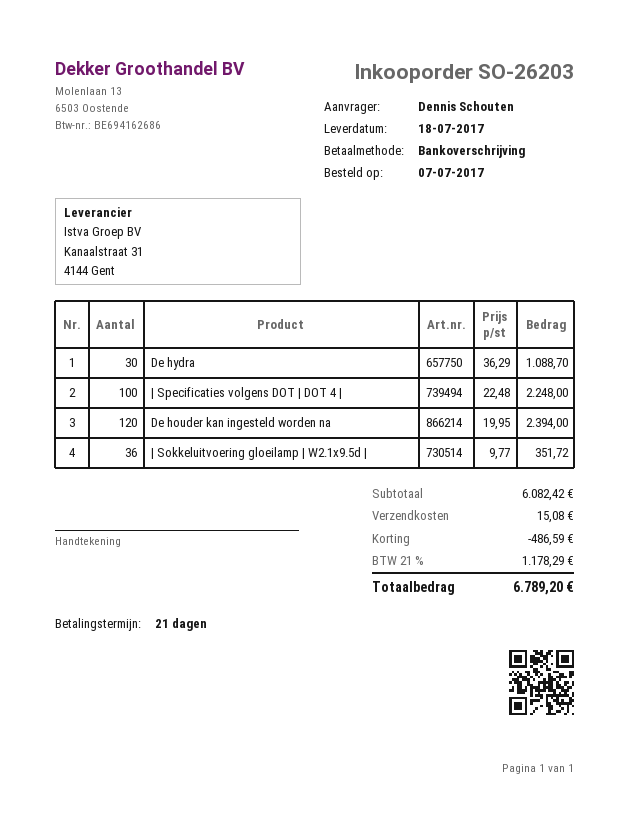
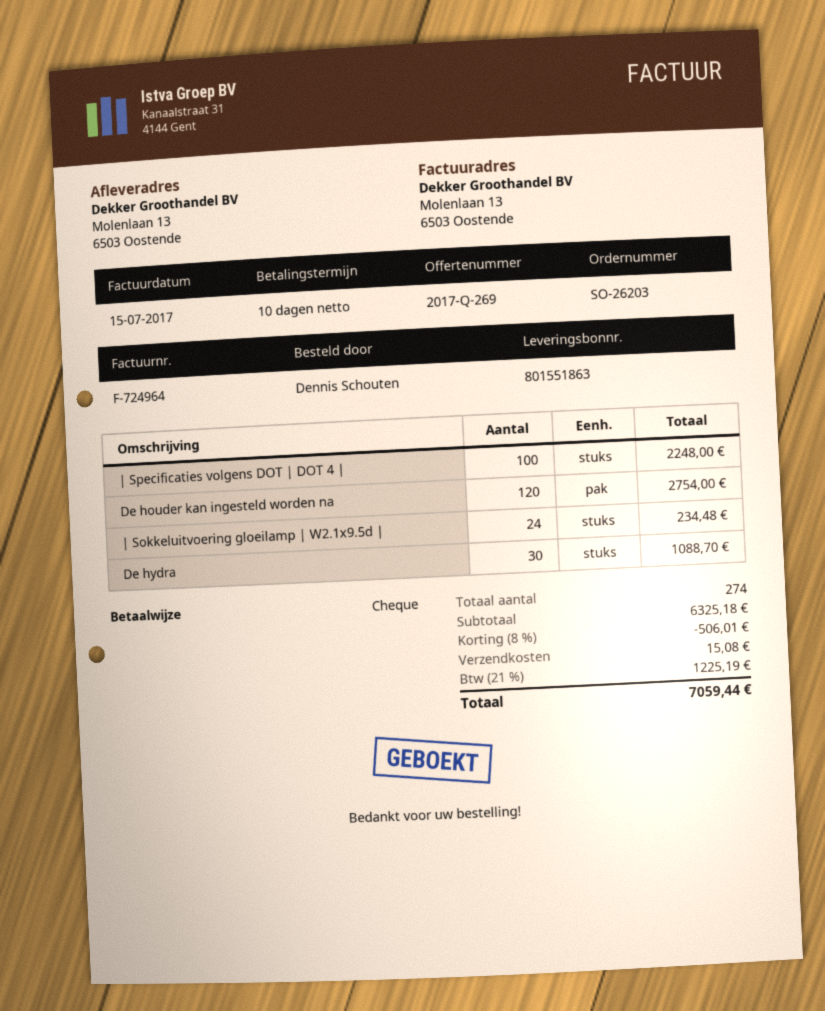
payment terms: 21 days -> 10 days
payment method: bank transfer -> cheque
De houder kan ingesteld worden na: 120 for 2394.00 -> 120 for 2754.00
| Sokkeluitvoering gloeilamp | W2.1x9.5d |: 36 for 351.72 -> 24 for 234.48
subtotal: 6082.42 -> 6325.18
discount: 486.59 -> 506.01
tax: 21% = 1178.29 -> 21% = 1225.19
total: 6789.20 -> 7059.44

